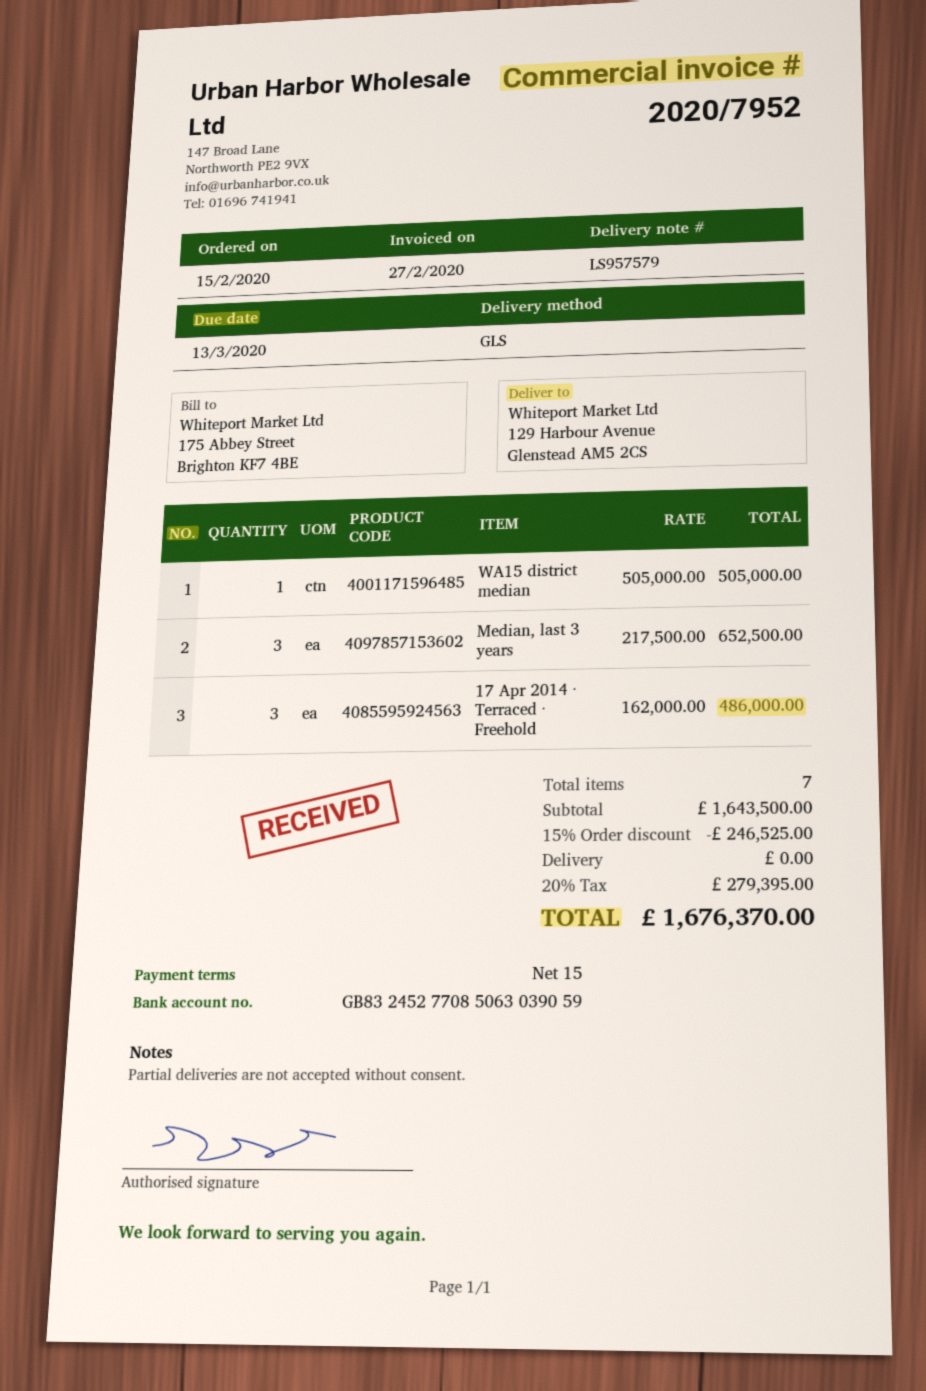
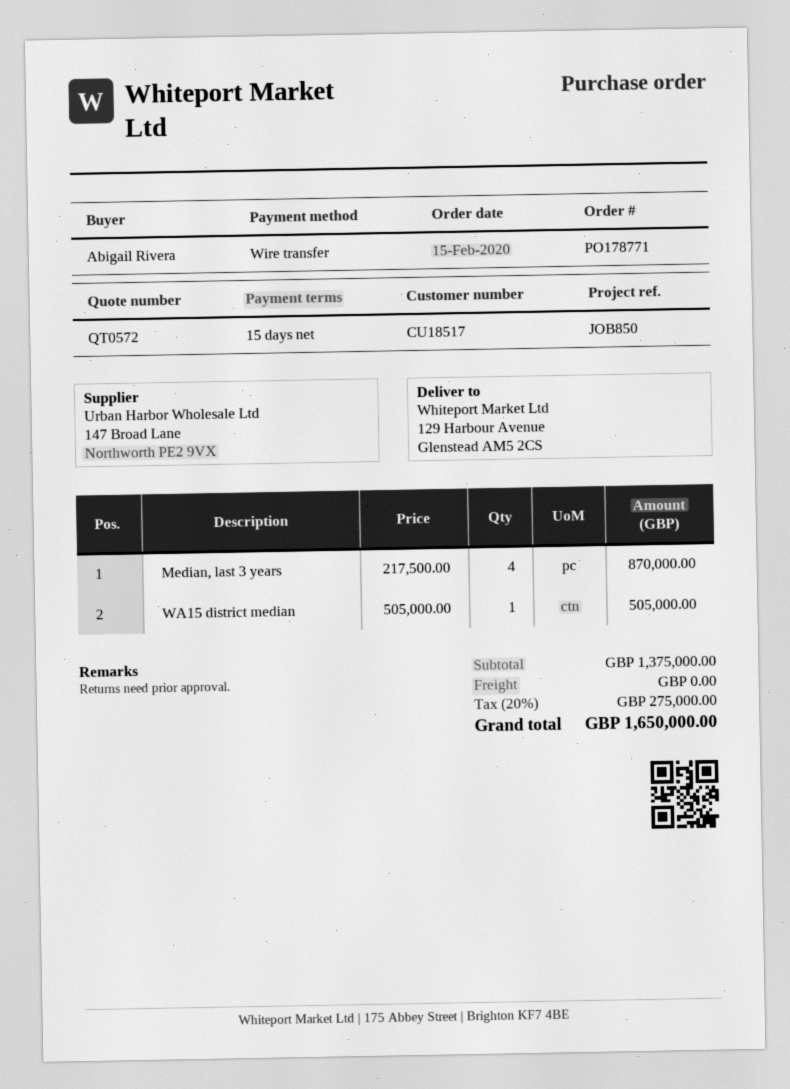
Median, last 3 years: 3 x 217500.00 = 652500.00 -> 4 x 217500.00 = 870000.00
17 Apr 2014 · Terraced · Freehold: 3 x 162000.00 = 486000.00 -> none
subtotal: 1643500.00 -> 1375000.00
discount: 15% = 246525.00 -> none
tax: 20% = 279395.00 -> 20% = 275000.00
total: 1676370.00 -> 1650000.00

